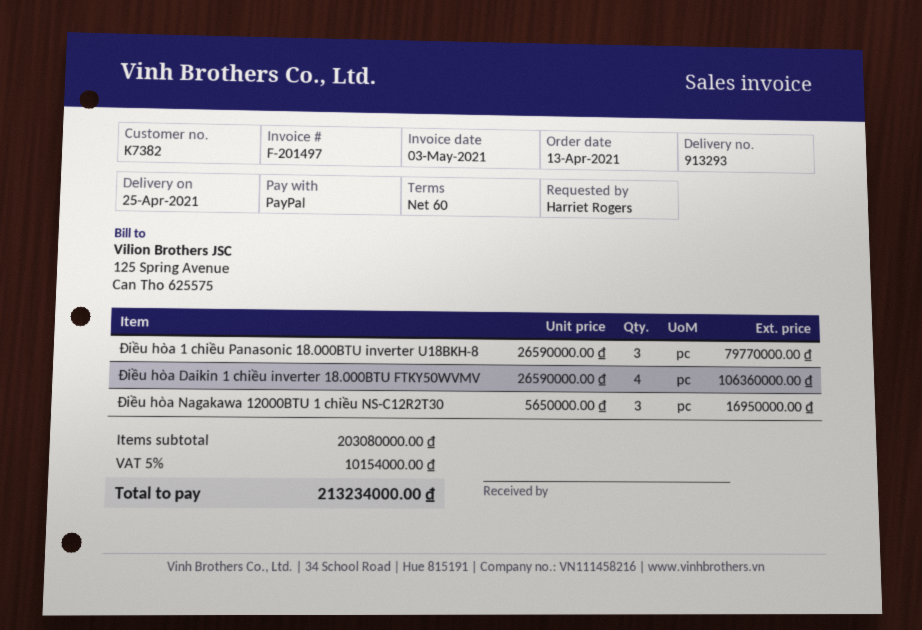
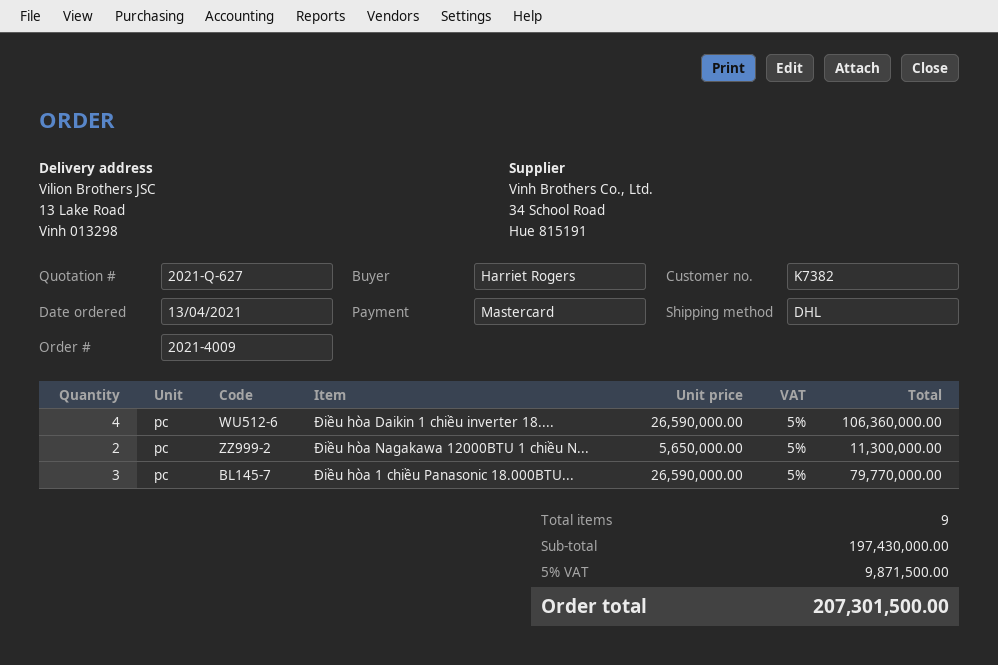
payment method: PayPal -> Mastercard
Điều hòa Nagakawa 12000BTU 1 chiều NS-C12R2T30: 3 x 5650000.00 = 16950000.00 -> 2 x 5650000.00 = 11300000.00
subtotal: 203080000.00 -> 197430000.00
tax: 5% = 10154000.00 -> 5% = 9871500.00
total: 213234000.00 -> 207301500.00

